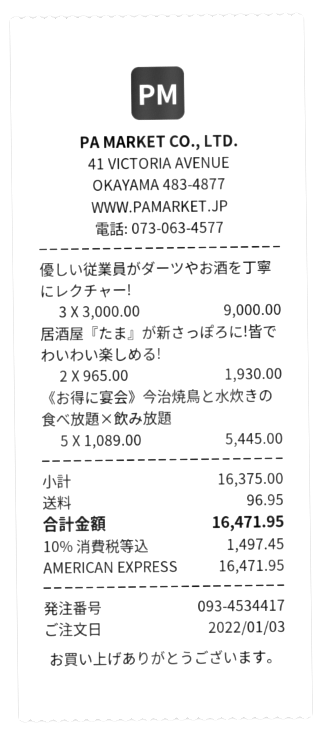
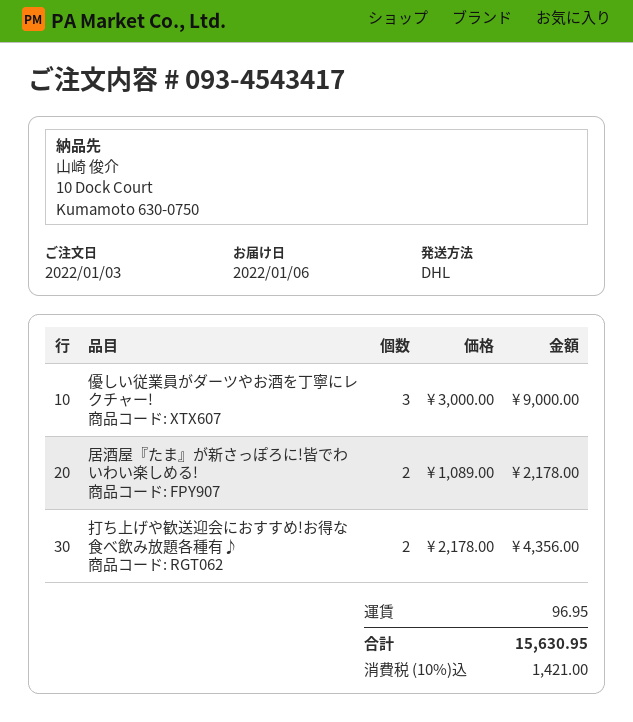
order number: 093-4534417 -> 093-4543417
居酒屋『たま』が新さっぽろに!皆でわいわい楽しめる!: 2 x 965.00 = 1930.00 -> 2 x 1089.00 = 2178.00
《お得に宴会》今治焼鳥と水炊きの食べ放題×飲み放題: 5 x 1089.00 = 5445.00 -> none
打ち上げや歓送迎会におすすめ!お得な食べ飲み放題各種有♪: none -> 2 x 2178.00 = 4356.00
tax: 10% = 1497.45 -> 10% = 1421.00
total: 16471.95 -> 15630.95

